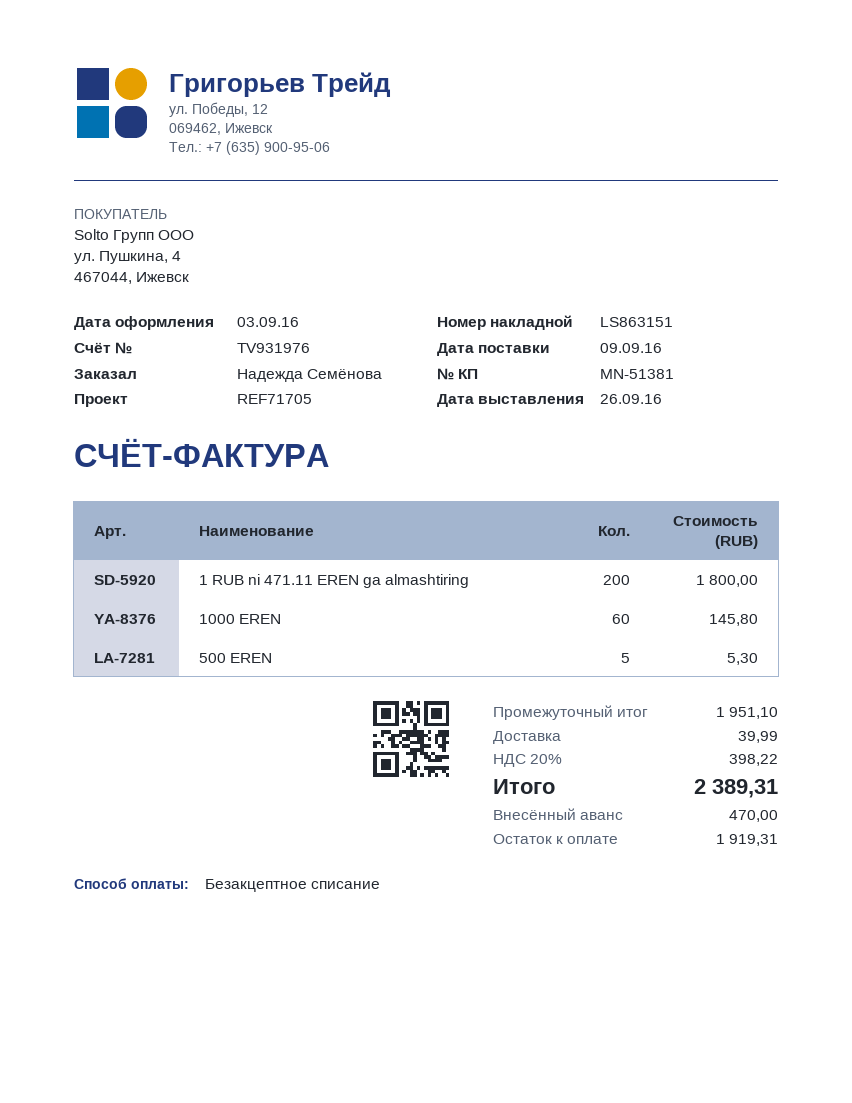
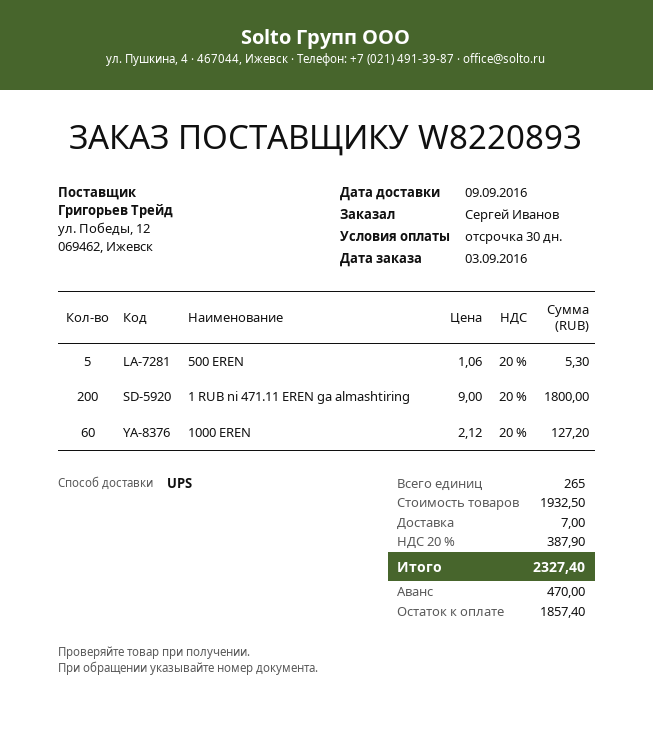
ordered by: Надежда Семёнова -> Сергей Иванов
1000 EREN: 60 for 145.80 -> 60 for 127.20
subtotal: 1951.10 -> 1932.50
shipping: 39.99 -> 7.00
tax: 20% = 398.22 -> 20% = 387.90
total: 2389.31 -> 2327.40
balance: 1919.31 -> 1857.40

